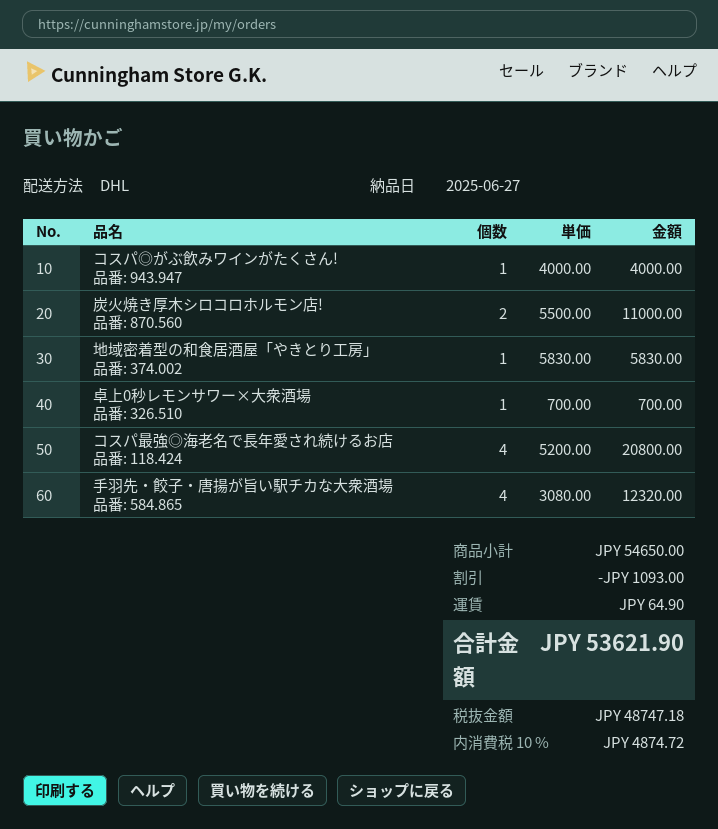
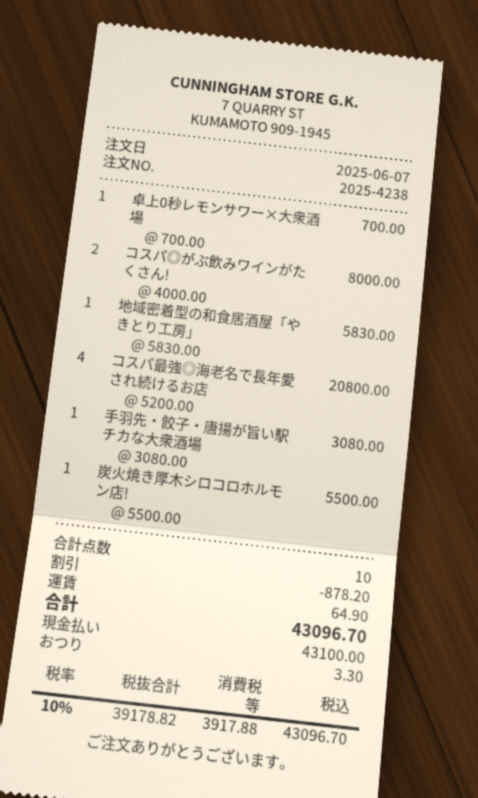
コスパ◎がぶ飲みワインがたくさん!: 1 x 4000.00 = 4000.00 -> 2 x 4000.00 = 8000.00
炭火焼き厚木シロコロホルモン店!: 2 x 5500.00 = 11000.00 -> 1 x 5500.00 = 5500.00
手羽先・餃子・唐揚が旨い駅チカな大衆酒場: 4 x 3080.00 = 12320.00 -> 1 x 3080.00 = 3080.00
discount: 1093.00 -> 878.20
net: 48747.18 -> 39178.82
tax: 10% = 4874.72 -> 10% = 3917.88
total: 53621.90 -> 43096.70

